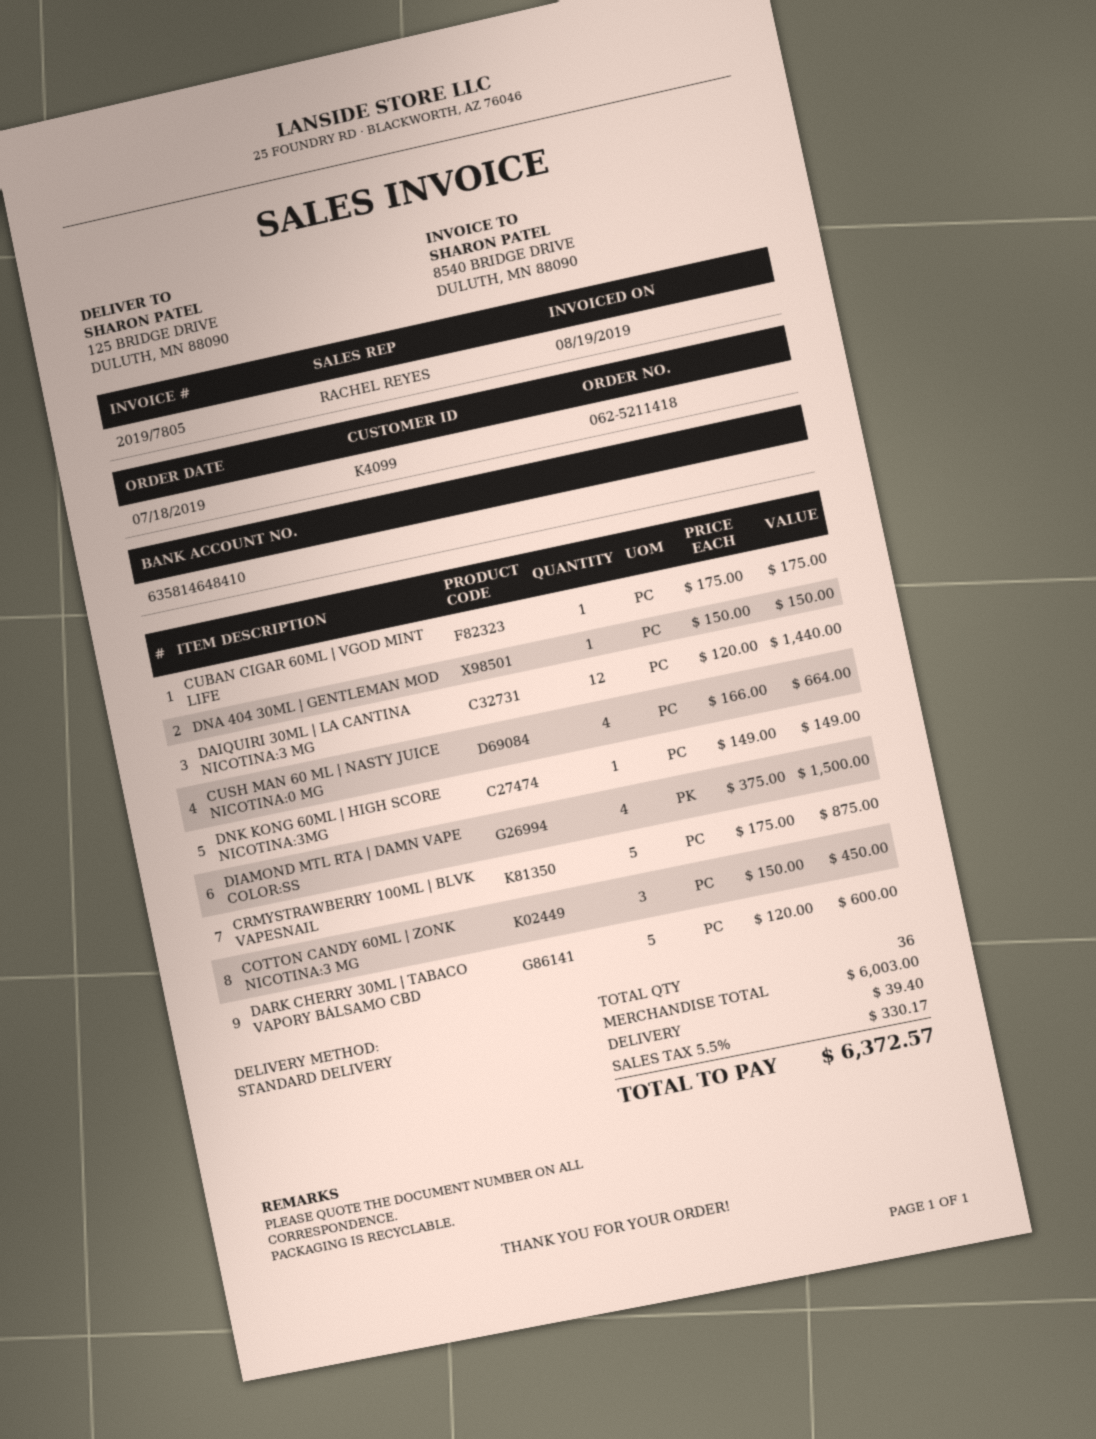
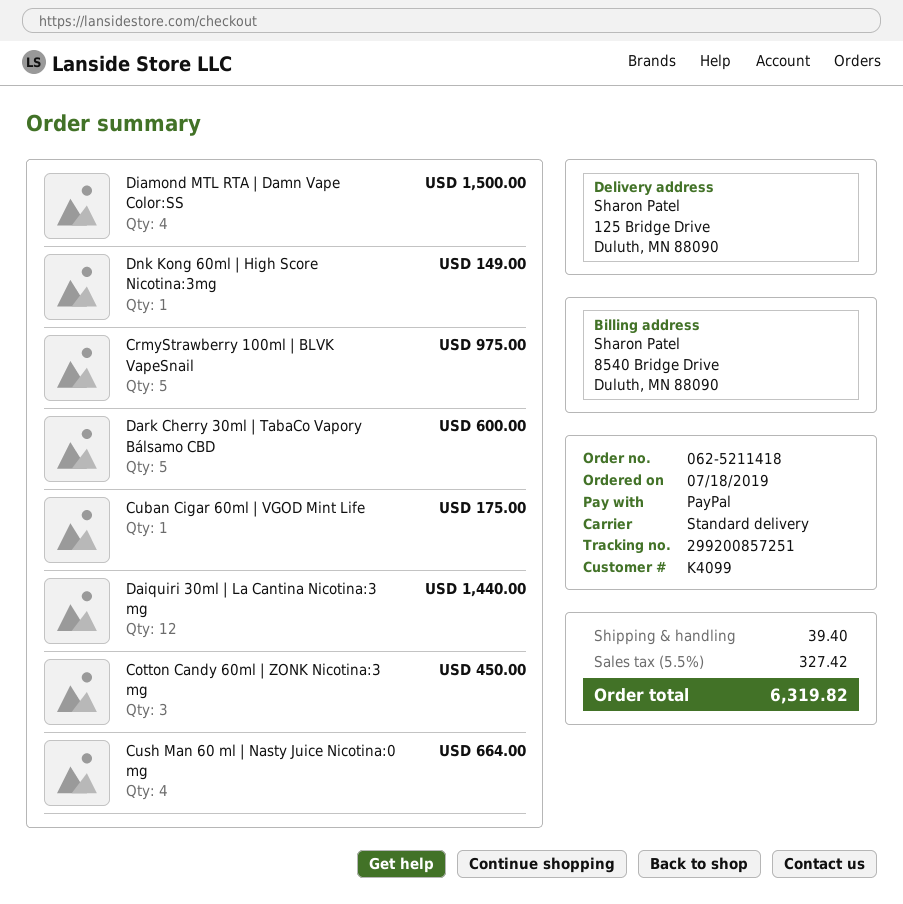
DNA 404 30ML | GENTLEMAN MOD: 1 for 150.00 -> none
CRMYSTRAWBERRY 100ML | BLVK VAPESNAIL: 5 for 875.00 -> 5 for 975.00
tax: 5.5% = 330.17 -> 5.5% = 327.42
total: 6372.57 -> 6319.82

